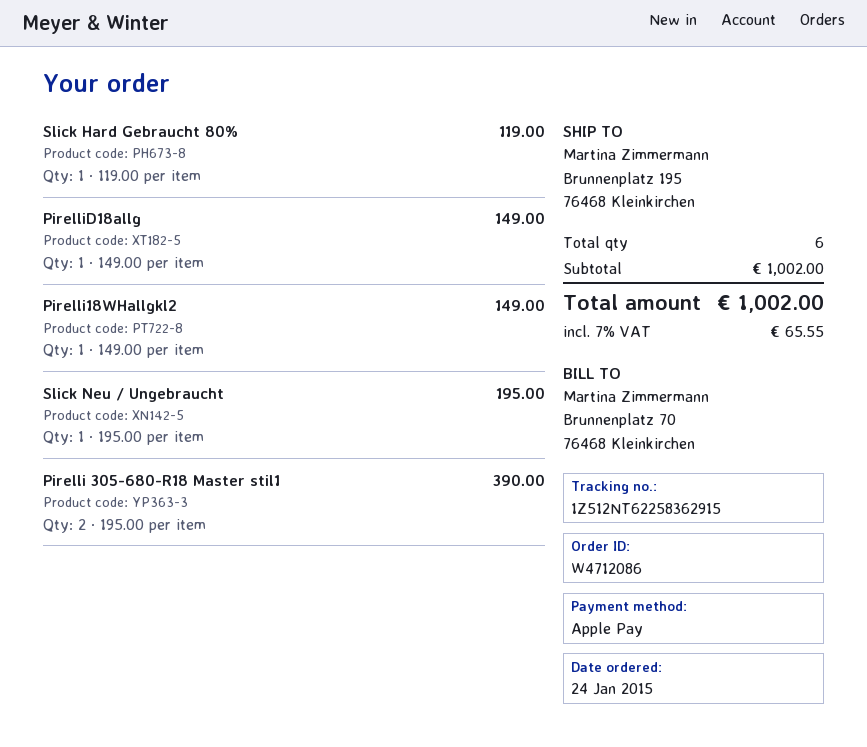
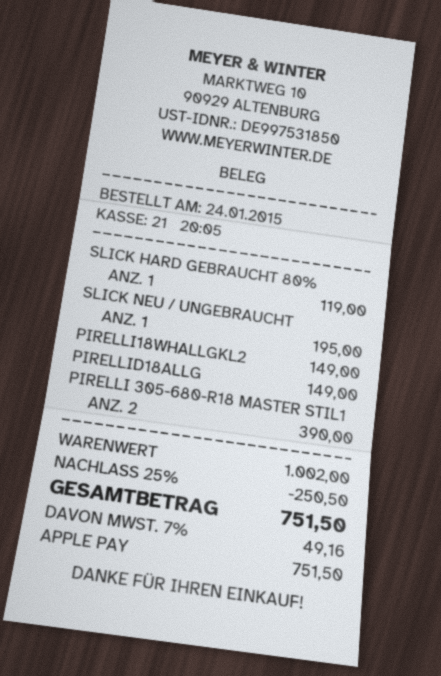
discount: none -> 25% = 250.50
tax: 7% = 65.55 -> 7% = 49.16
total: 1002.00 -> 751.50

